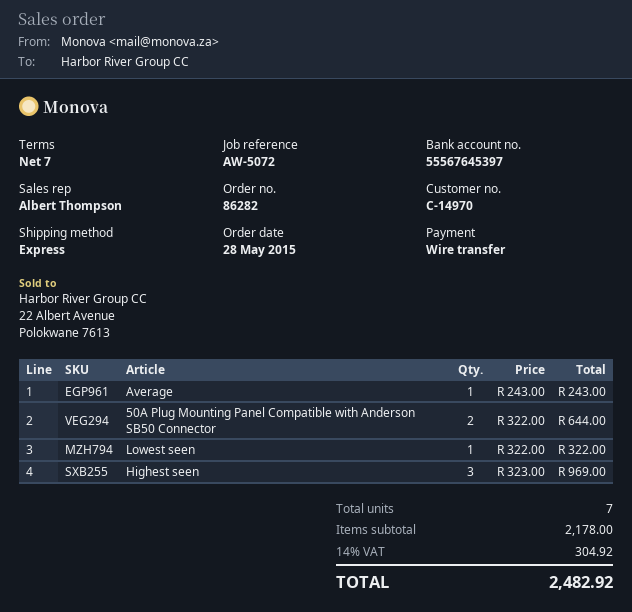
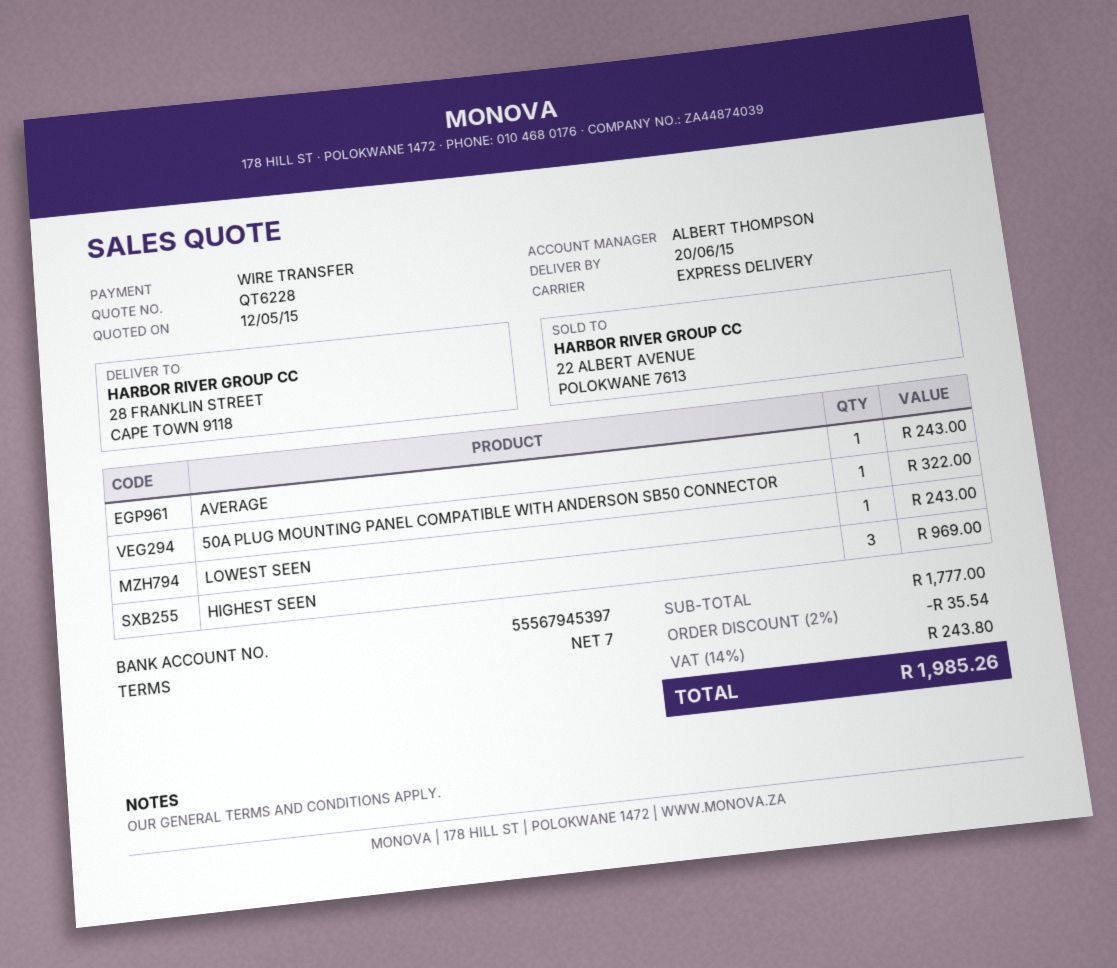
bank account: 55567645397 -> 55567945397
50A Plug Mounting Panel Compatible with Anderson SB50 Connector: 2 for 644.00 -> 1 for 322.00
Lowest seen: 1 for 322.00 -> 1 for 243.00
subtotal: 2178.00 -> 1777.00
discount: none -> 2% = 35.54
tax: 14% = 304.92 -> 14% = 243.80
total: 2482.92 -> 1985.26

